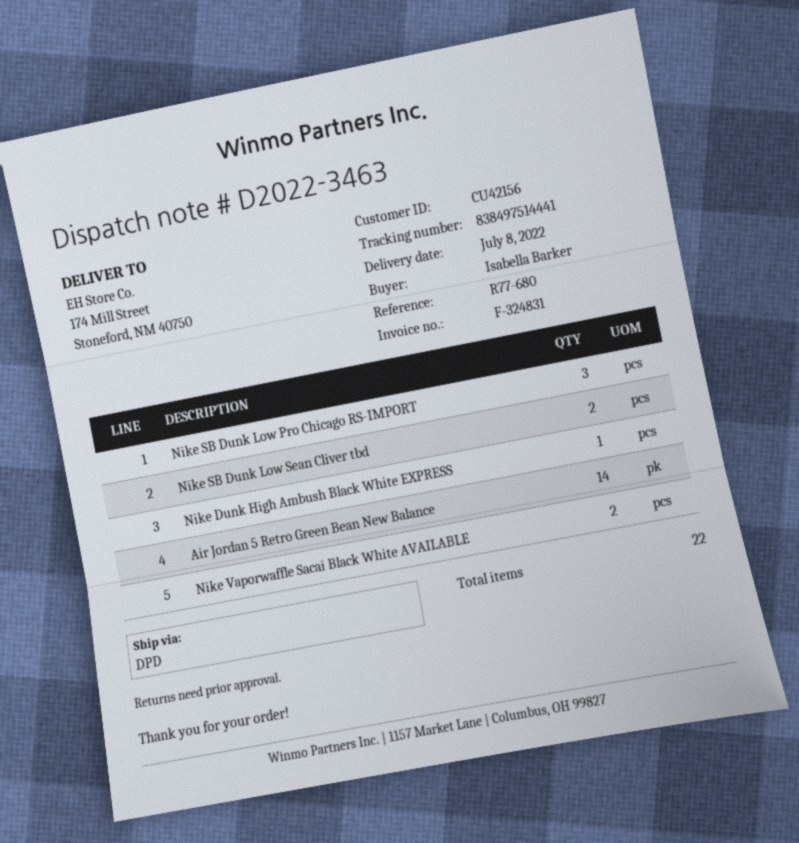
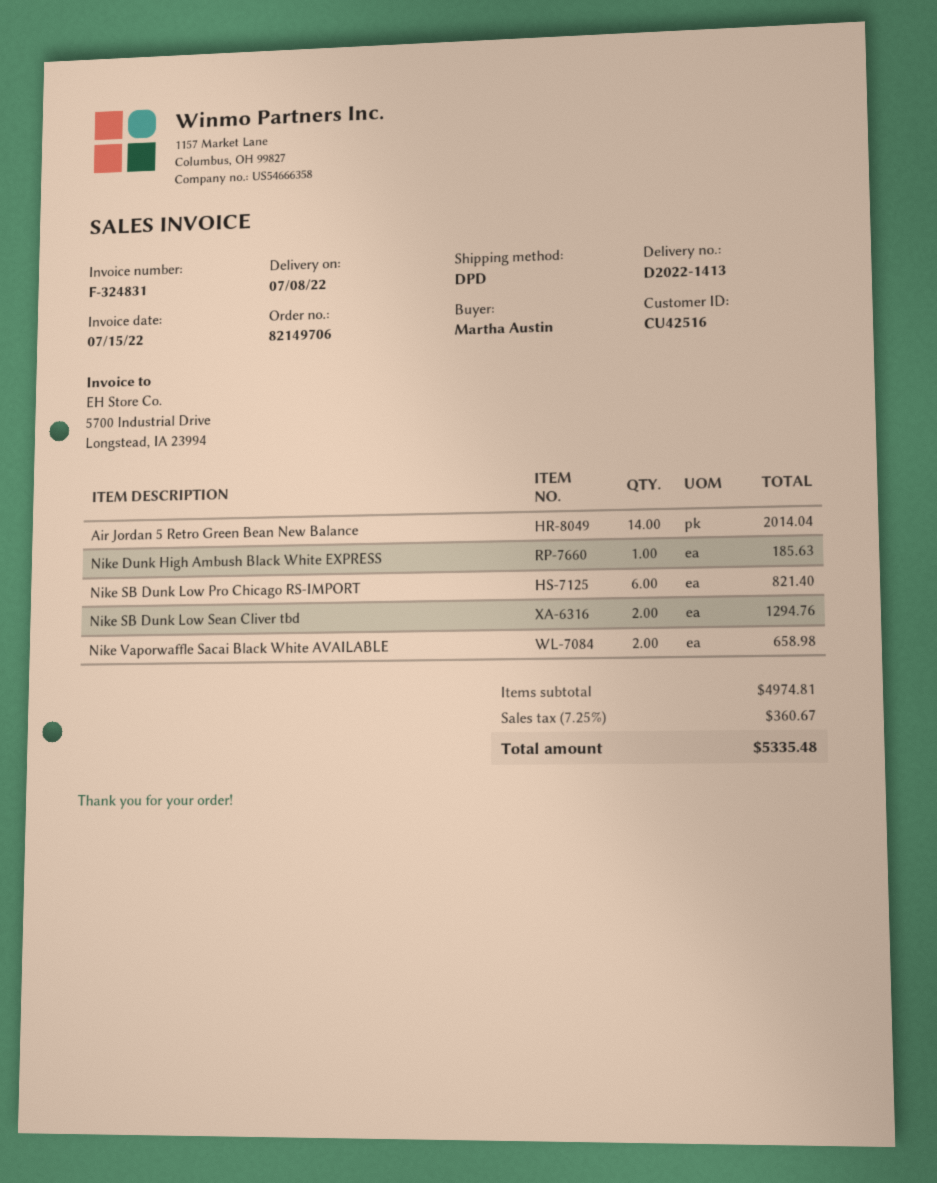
delivery note number: D2022-3463 -> D2022-1413
customer number: CU42156 -> CU42516
ordered by: Isabella Barker -> Martha Austin
Nike SB Dunk Low Pro Chicago RS-IMPORT: 3 -> 6

